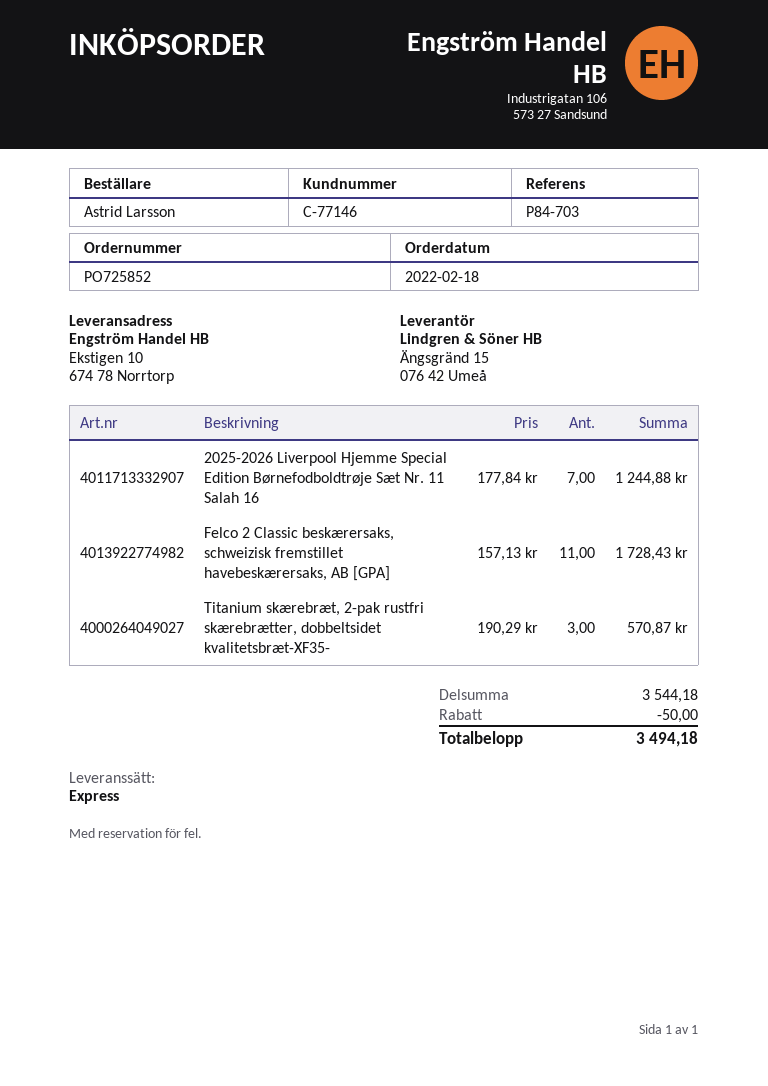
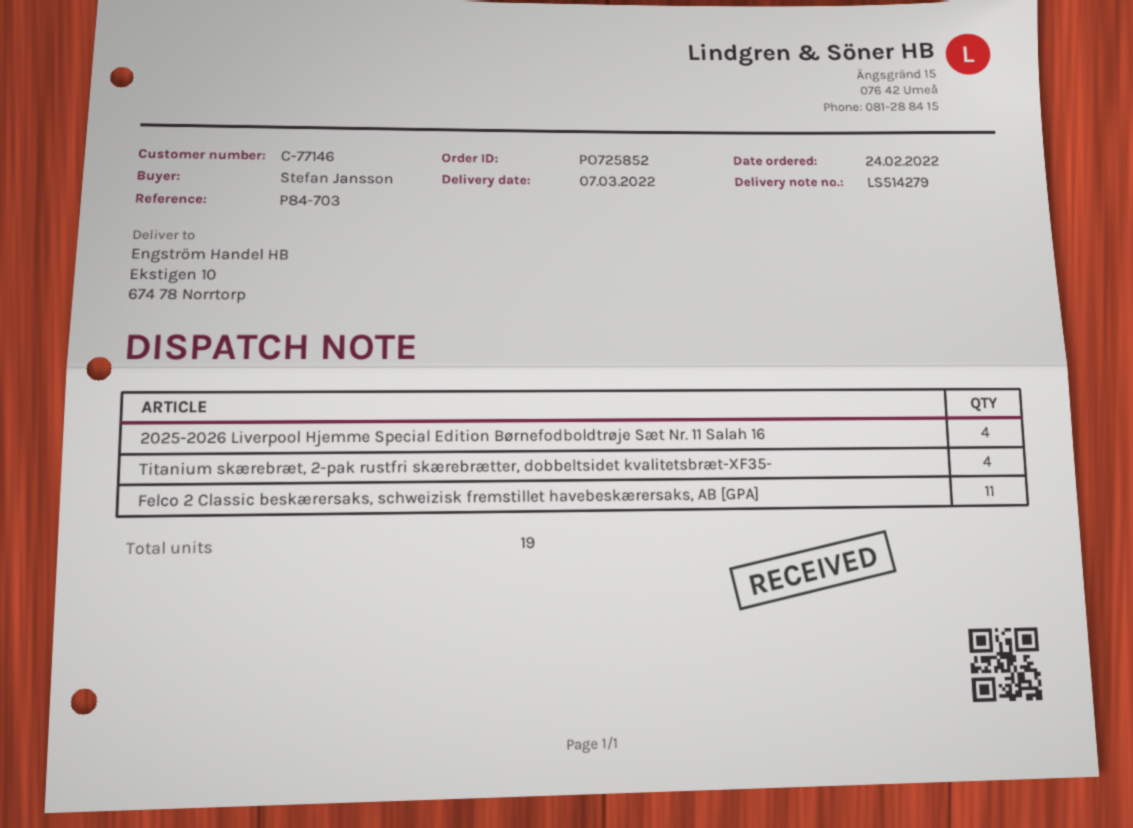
order date: 2022-02-18 -> 2022-02-24
ordered by: Astrid Larsson -> Stefan Jansson
2025-2026 Liverpool Hjemme Special Edition Børnefodboldtrøje Sæt Nr. 11 Salah 16: 7 -> 4
Titanium skærebræt, 2-pak rustfri skærebrætter, dobbeltsidet kvalitetsbræt-XF35-: 3 -> 4

